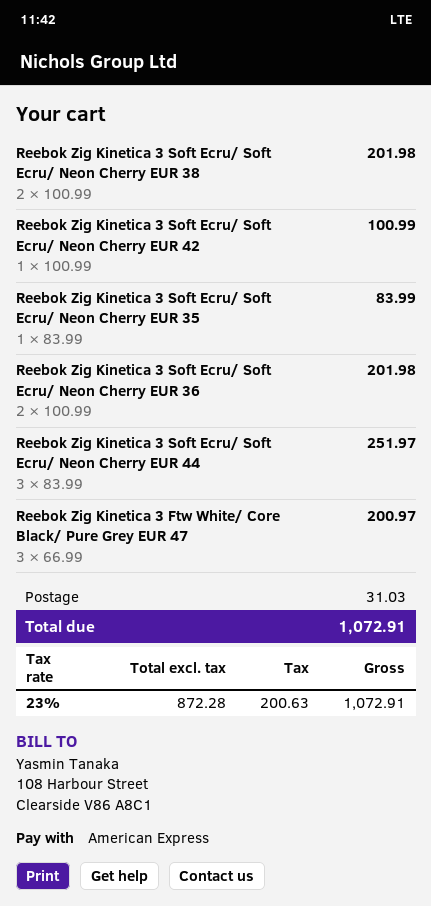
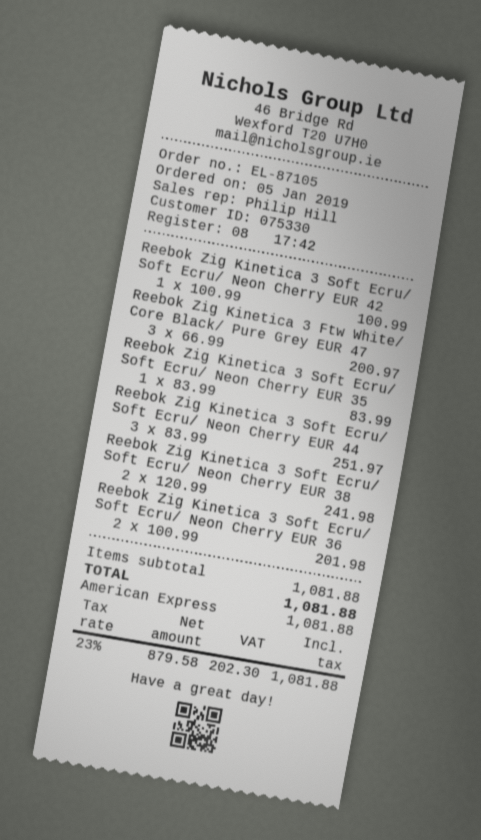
Reebok Zig Kinetica 3 Soft Ecru/ Soft Ecru/ Neon Cherry EUR 38: 2 x 100.99 = 201.98 -> 2 x 120.99 = 241.98
shipping: 31.03 -> none
net: 872.28 -> 879.58
tax: 23% = 200.63 -> 23% = 202.30
total: 1072.91 -> 1081.88

